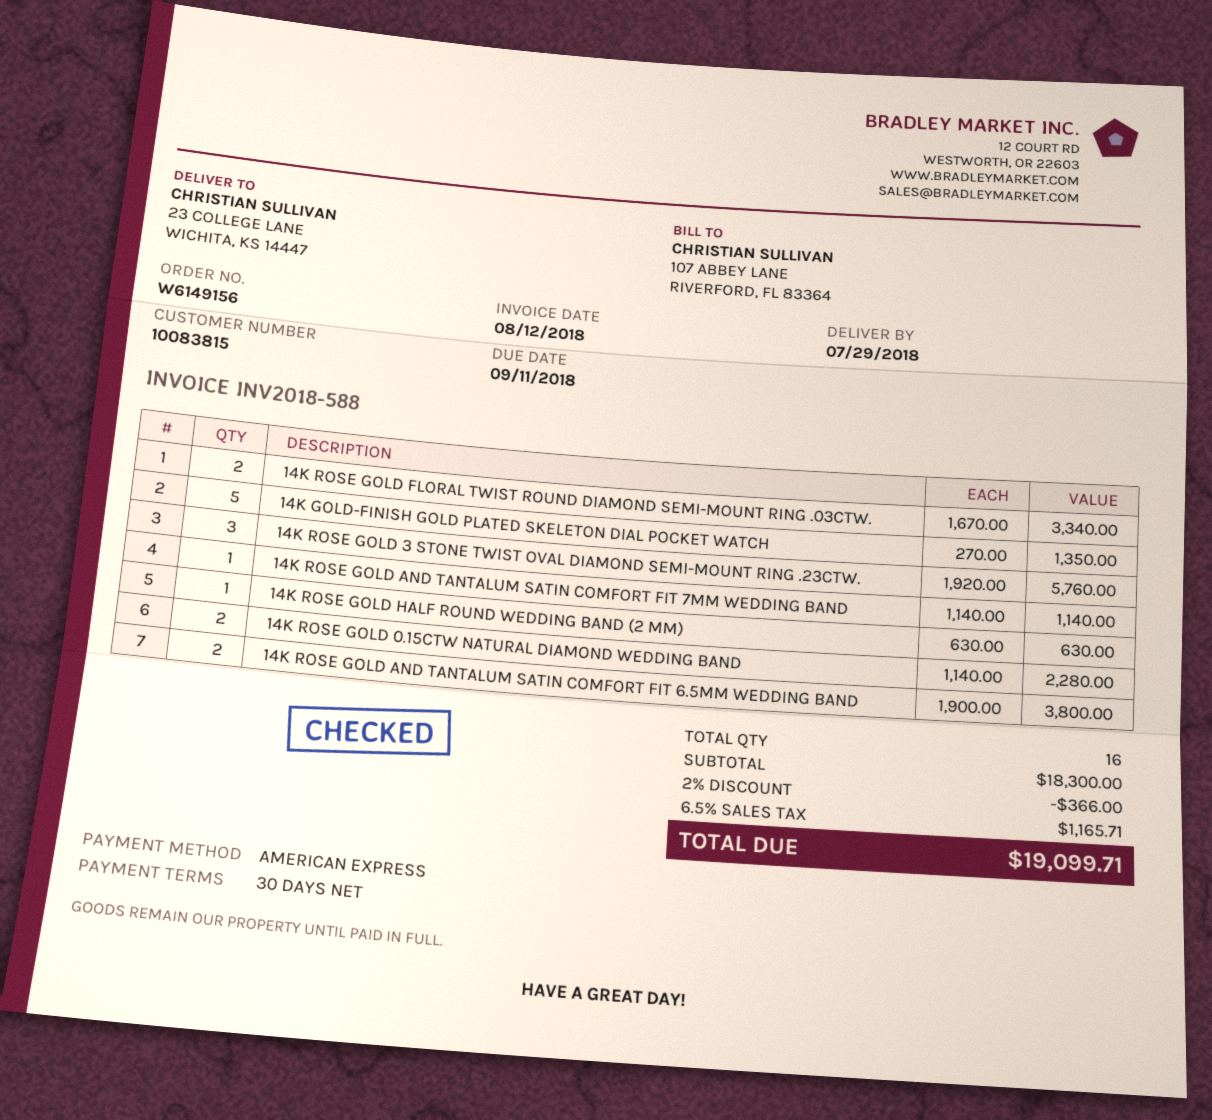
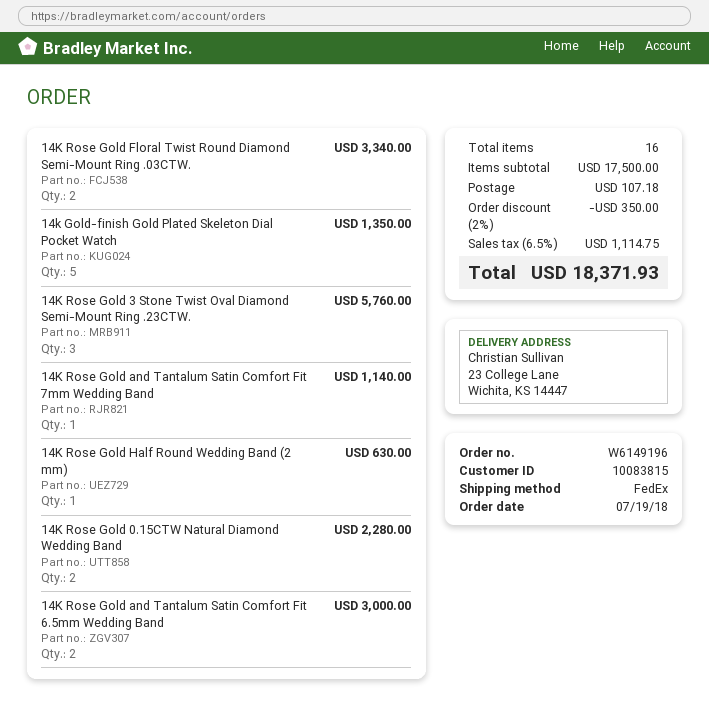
order number: W6149156 -> W6149196
14K ROSE GOLD AND TANTALUM SATIN COMFORT FIT 6.5MM WEDDING BAND: 2 for 3800.00 -> 2 for 3000.00
subtotal: 18300.00 -> 17500.00
discount: 2% = 366.00 -> 2% = 350.00
shipping: none -> 107.18
tax: 6.5% = 1165.71 -> 6.5% = 1114.75
total: 19099.71 -> 18371.93

